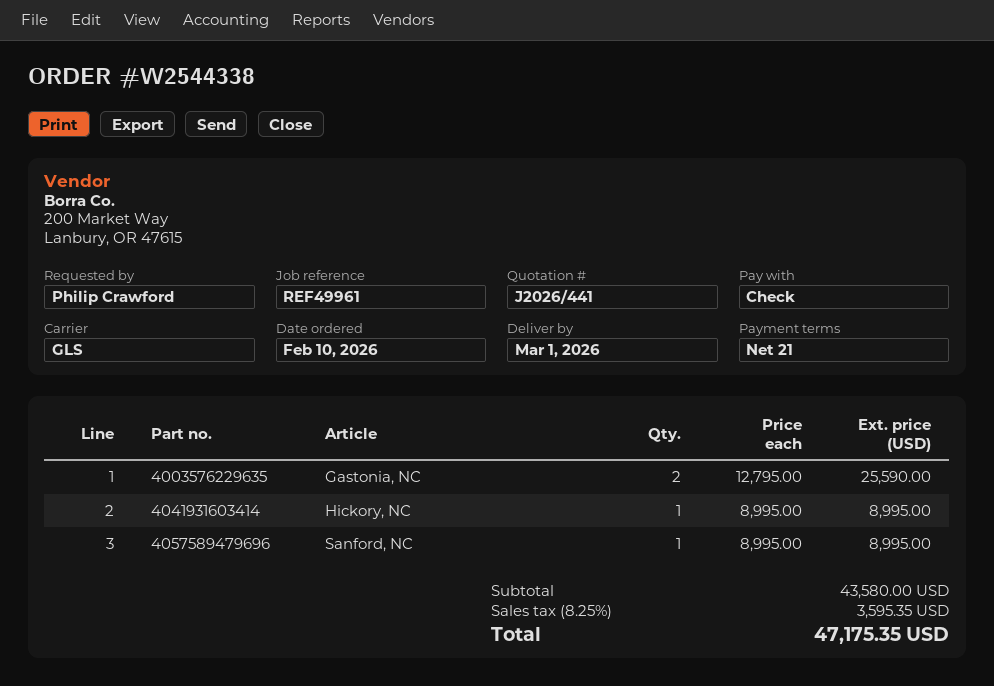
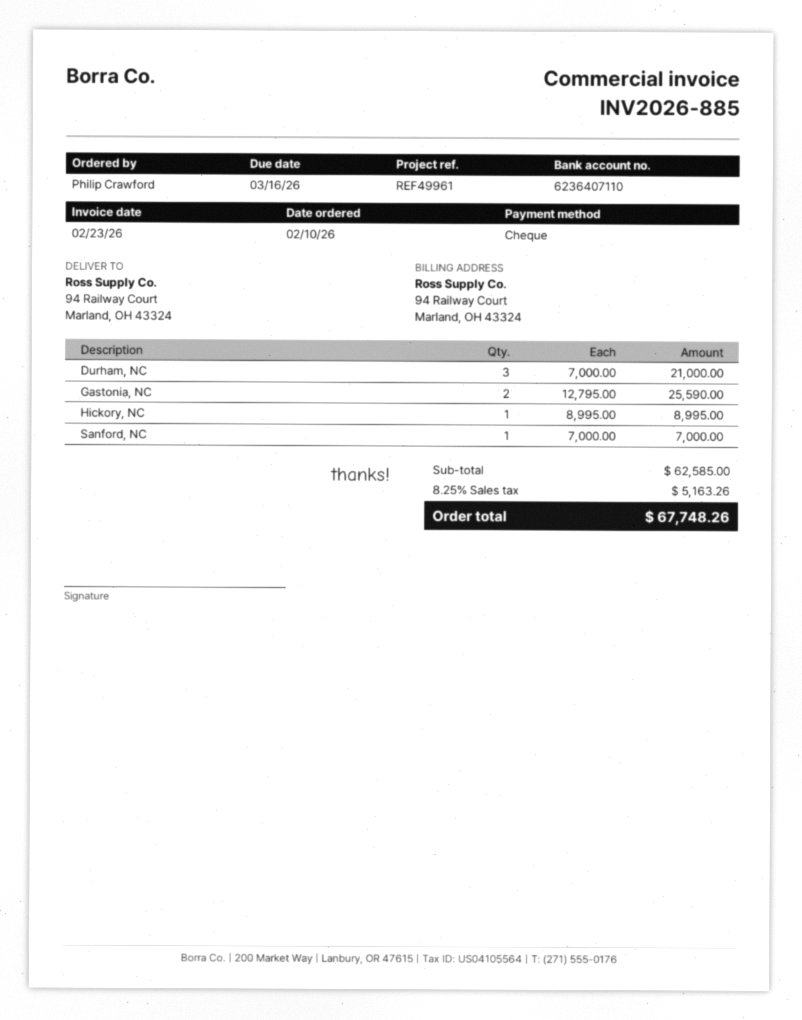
Sanford, NC: 1 x 8995.00 = 8995.00 -> 1 x 7000.00 = 7000.00
Durham, NC: none -> 3 x 7000.00 = 21000.00
subtotal: 43580.00 -> 62585.00
tax: 8.25% = 3595.35 -> 8.25% = 5163.26
total: 47175.35 -> 67748.26

